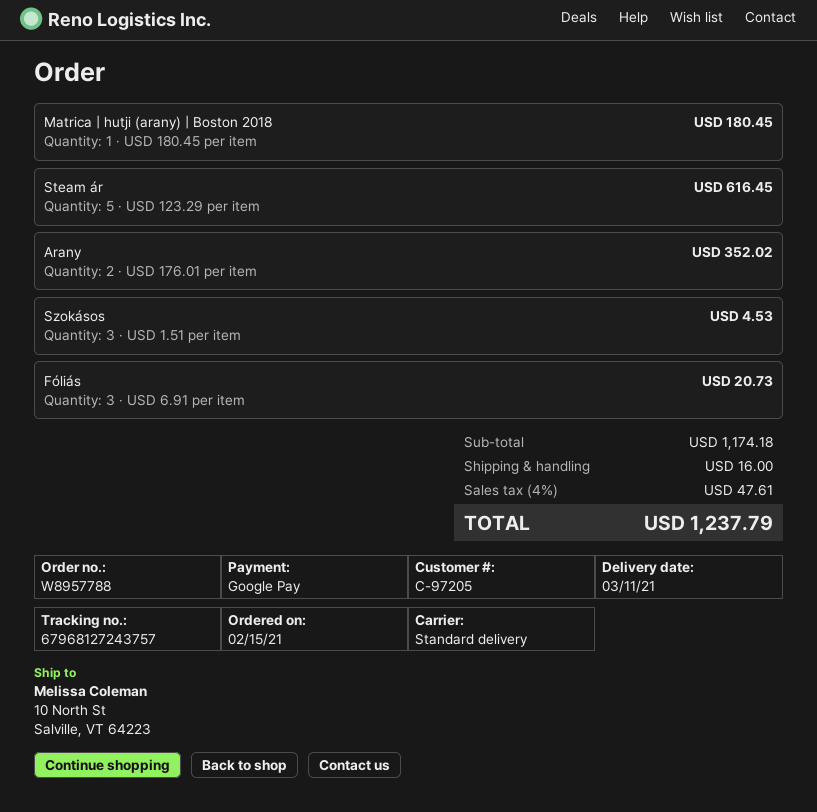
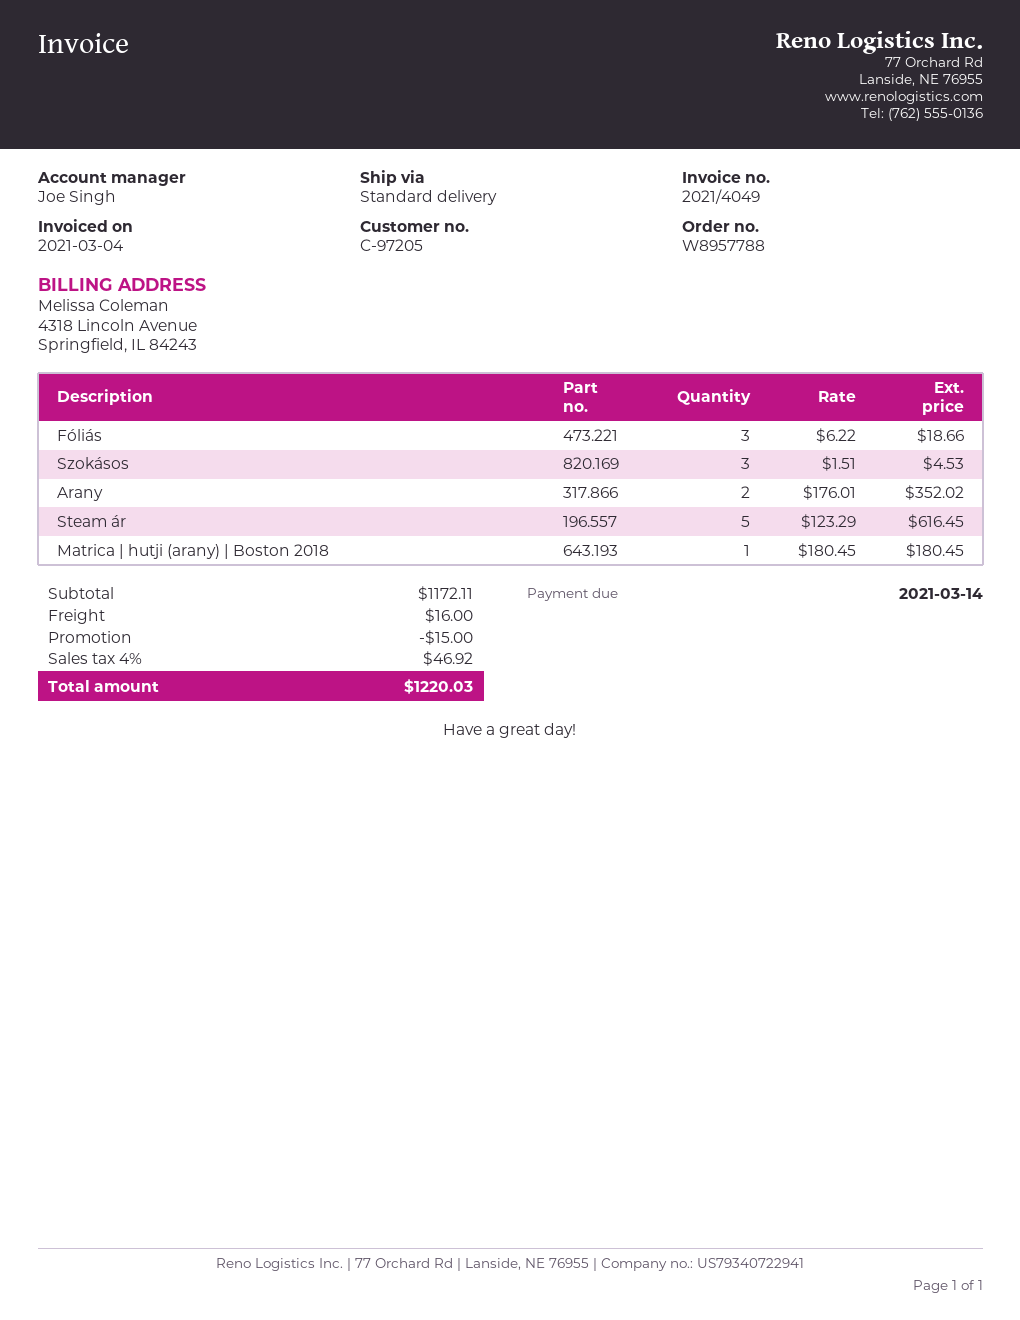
Fóliás: 3 x 6.91 = 20.73 -> 3 x 6.22 = 18.66
subtotal: 1174.18 -> 1172.11
discount: none -> 15.00
tax: 4% = 47.61 -> 4% = 46.92
total: 1237.79 -> 1220.03

